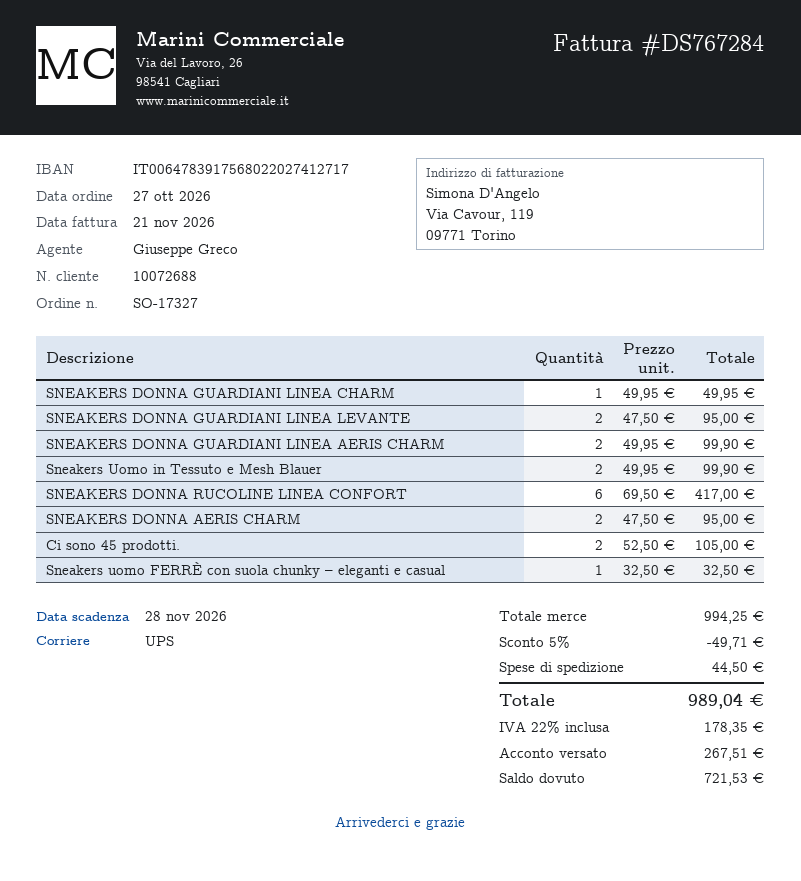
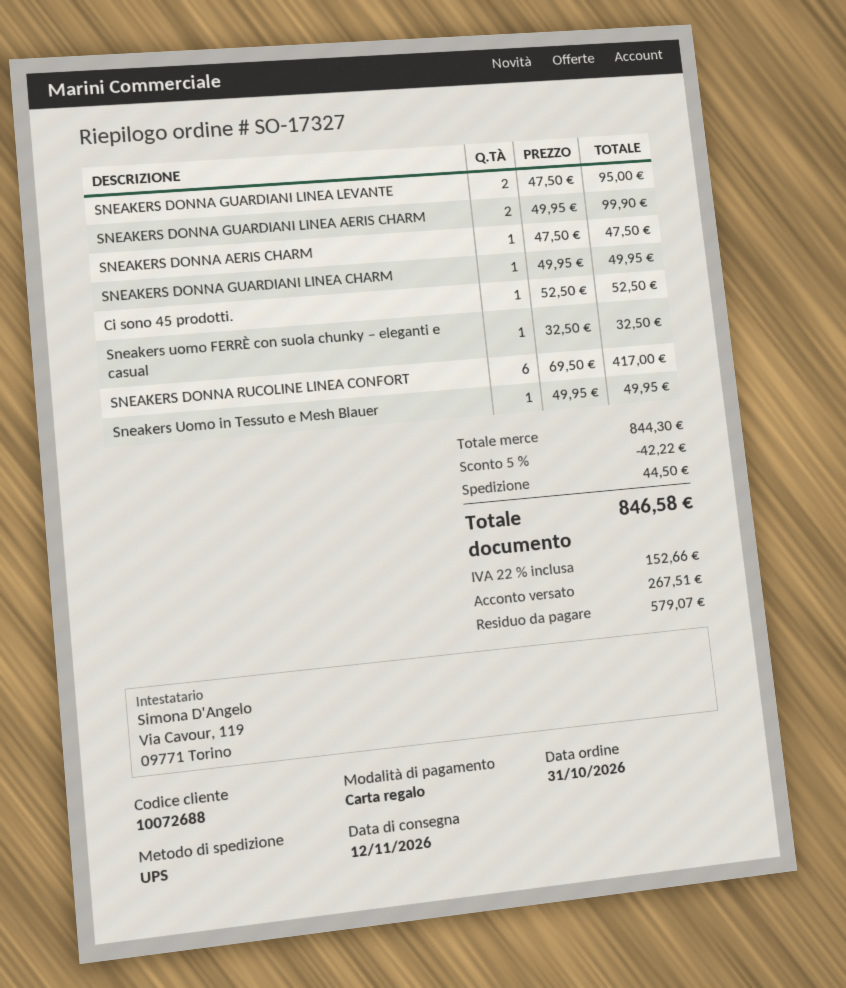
order date: 2026-10-27 -> 2026-10-31
Sneakers Uomo in Tessuto e Mesh Blauer: 2 x 49.95 = 99.90 -> 1 x 49.95 = 49.95
SNEAKERS DONNA AERIS CHARM: 2 x 47.50 = 95.00 -> 1 x 47.50 = 47.50
Ci sono 45 prodotti.: 2 x 52.50 = 105.00 -> 1 x 52.50 = 52.50
subtotal: 994.25 -> 844.30
discount: 5% = 49.71 -> 5% = 42.22
tax: 22% = 178.35 -> 22% = 152.66
total: 989.04 -> 846.58
balance: 721.53 -> 579.07

